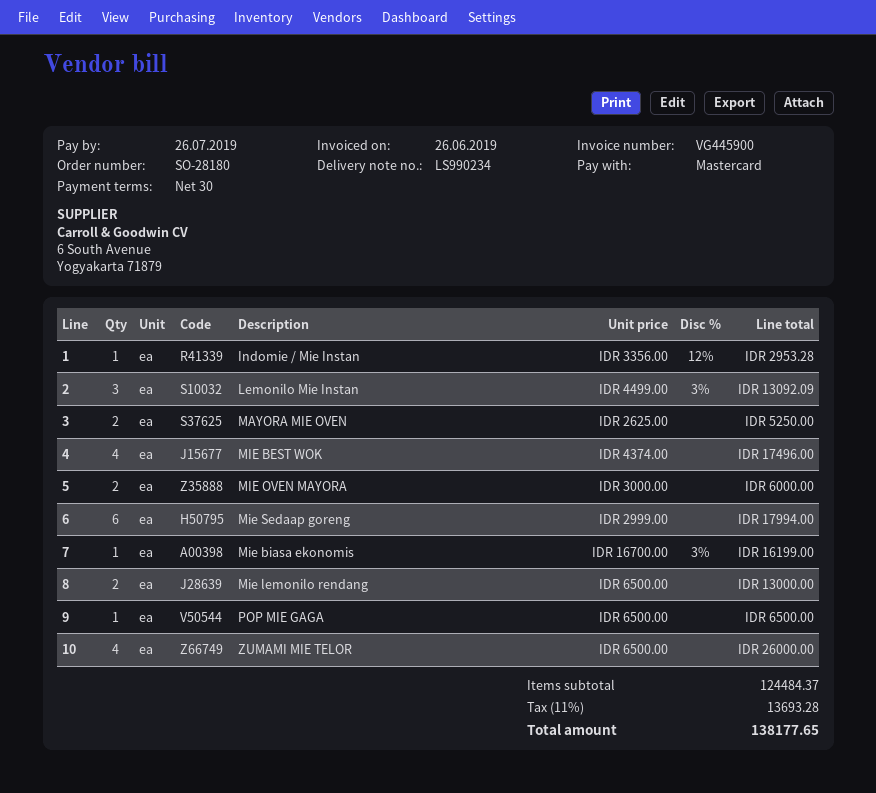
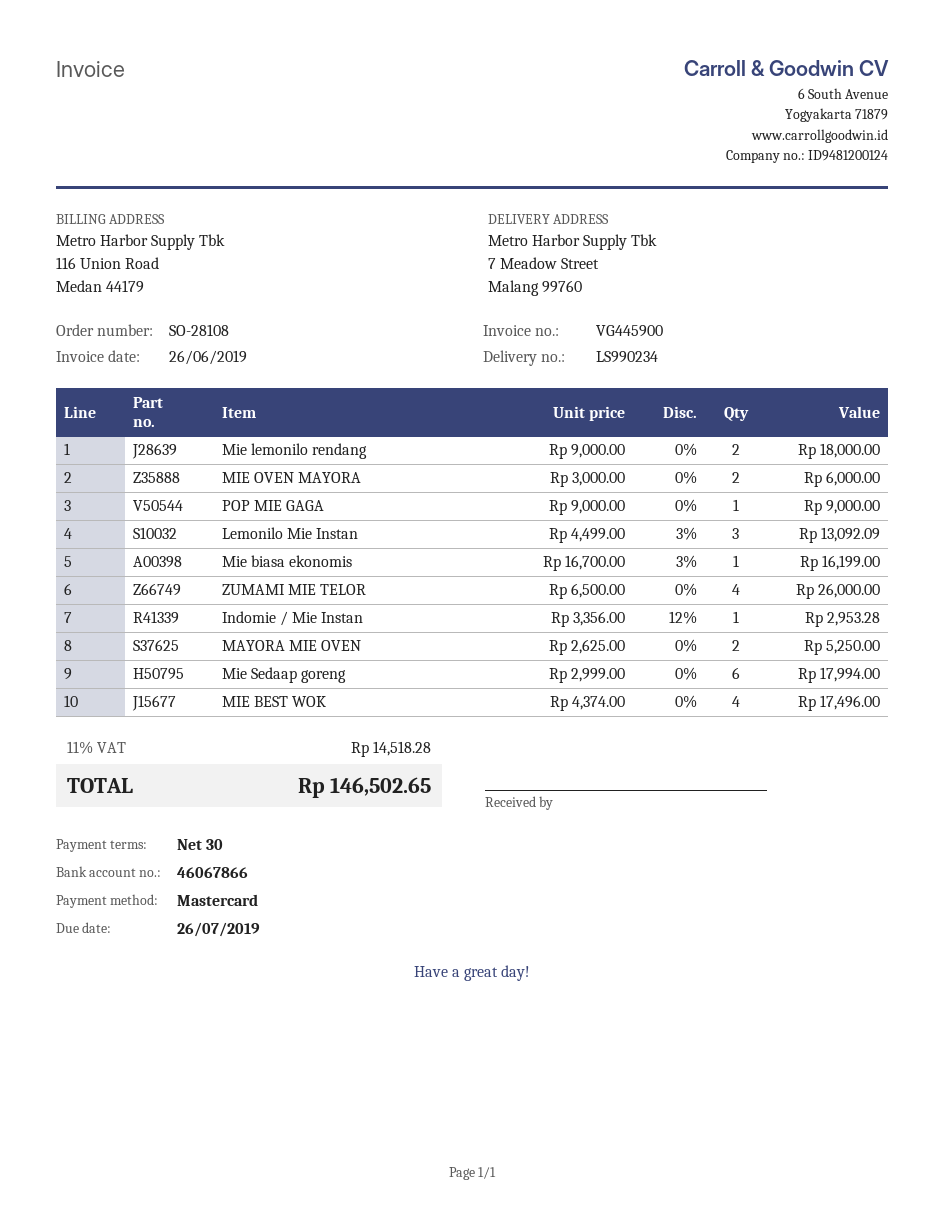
order number: SO-28180 -> SO-28108
Mie lemonilo rendang: 2 x 6500.00 = 13000.00 -> 2 x 9000.00 = 18000.00
POP MIE GAGA: 1 x 6500.00 = 6500.00 -> 1 x 9000.00 = 9000.00
tax: 11% = 13693.28 -> 11% = 14518.28
total: 138177.65 -> 146502.65

